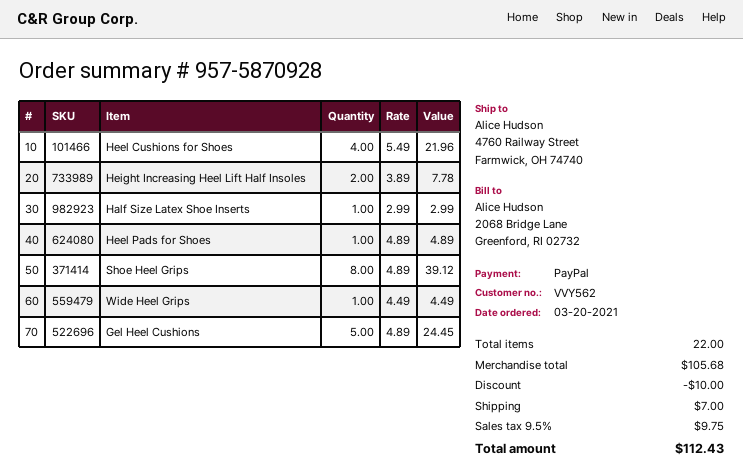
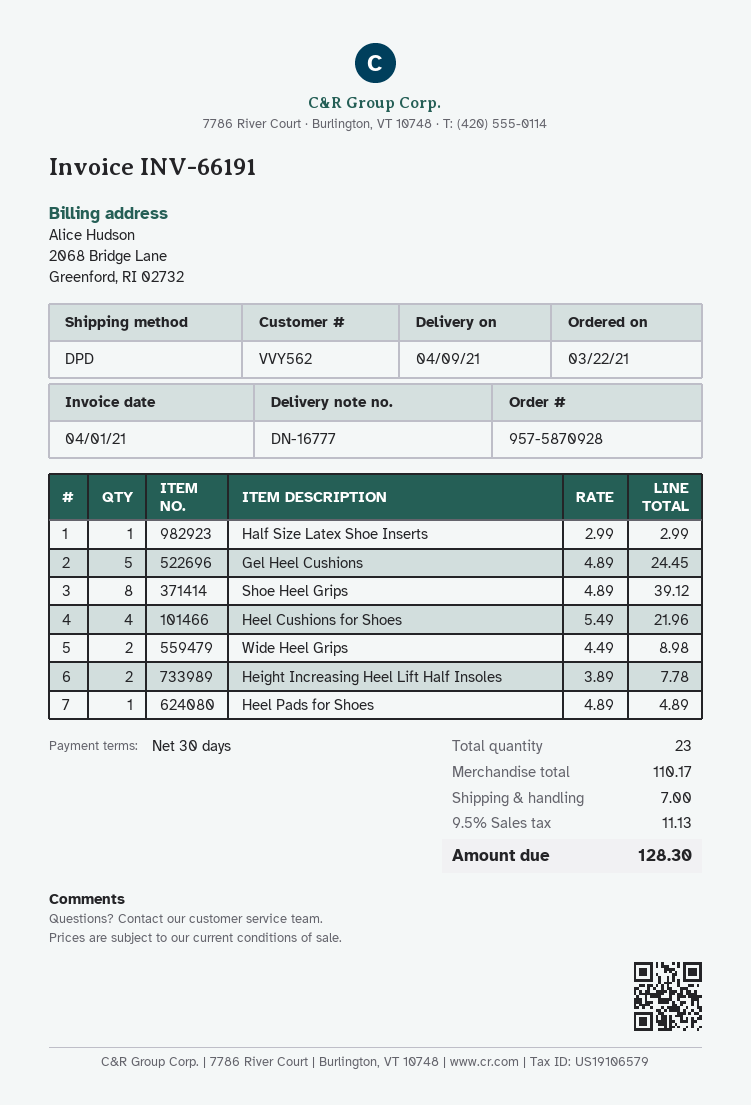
order date: 2021-03-20 -> 2021-03-22
Wide Heel Grips: 1 x 4.49 = 4.49 -> 2 x 4.49 = 8.98
total quantity: 22 -> 23
subtotal: 105.68 -> 110.17
discount: 10.00 -> none
tax: 9.5% = 9.75 -> 9.5% = 11.13
total: 112.43 -> 128.30

